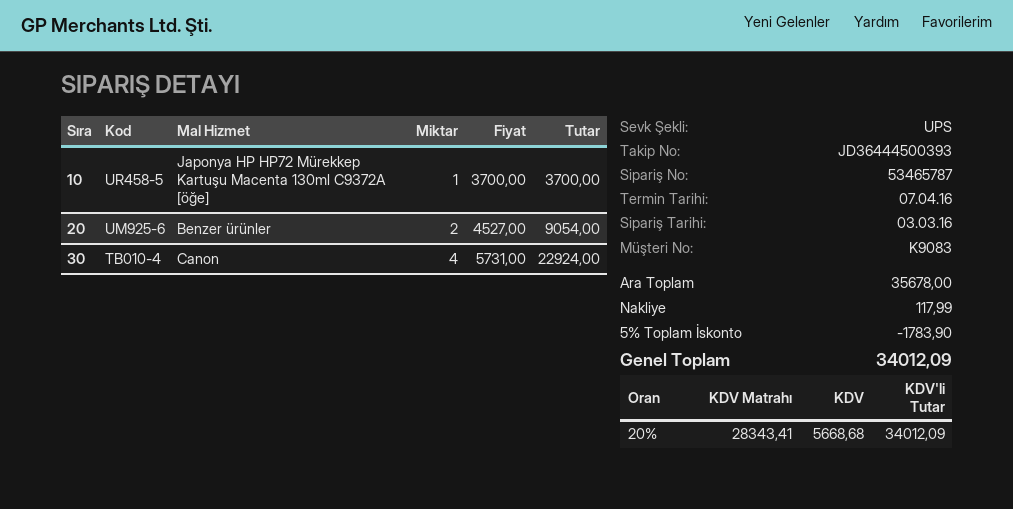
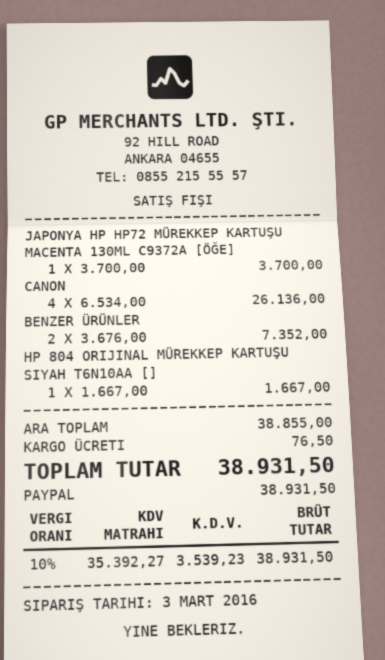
Benzer ürünler: 2 x 4527.00 = 9054.00 -> 2 x 3676.00 = 7352.00
Canon: 4 x 5731.00 = 22924.00 -> 4 x 6534.00 = 26136.00
HP 804 ORIJINAL MÜREKKEP KARTUŞU SIYAH T6N10AA []: none -> 1 x 1667.00 = 1667.00
subtotal: 35678.00 -> 38855.00
discount: 5% = 1783.90 -> none
shipping: 117.99 -> 76.50
net: 28343.41 -> 35392.27
tax: 20% = 5668.68 -> 10% = 3539.23
total: 34012.09 -> 38931.50

